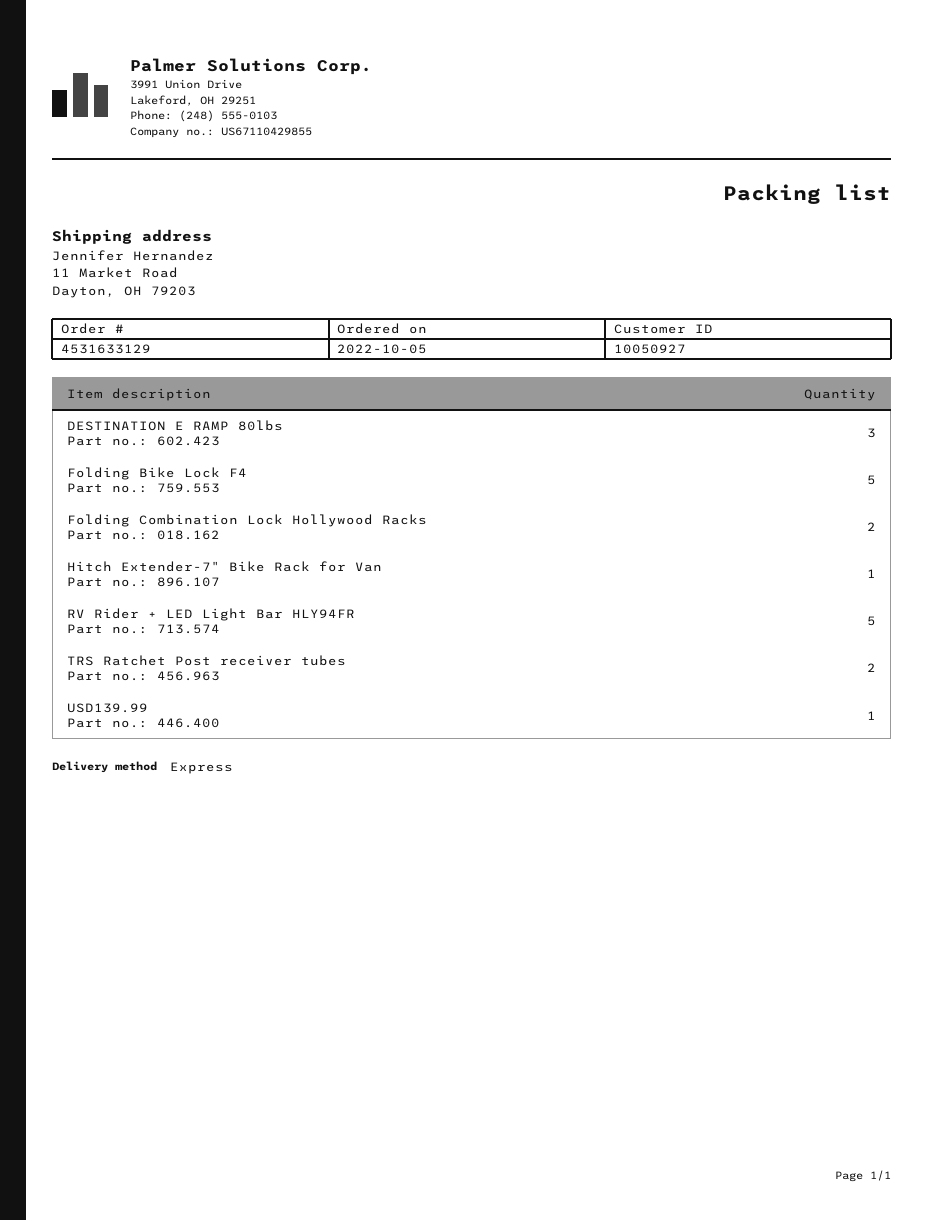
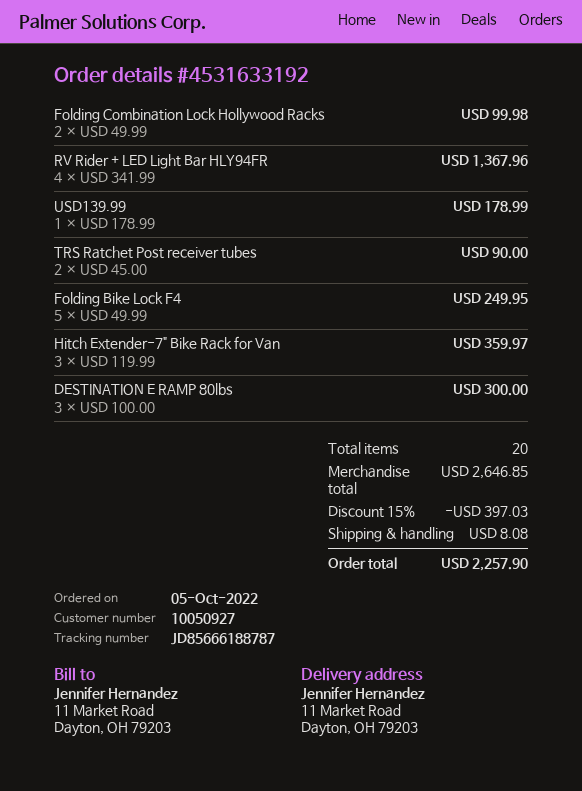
order number: 4531633129 -> 4531633192
Hitch Extender-7" Bike Rack for Van: 1 -> 3
RV Rider + LED Light Bar HLY94FR: 5 -> 4

